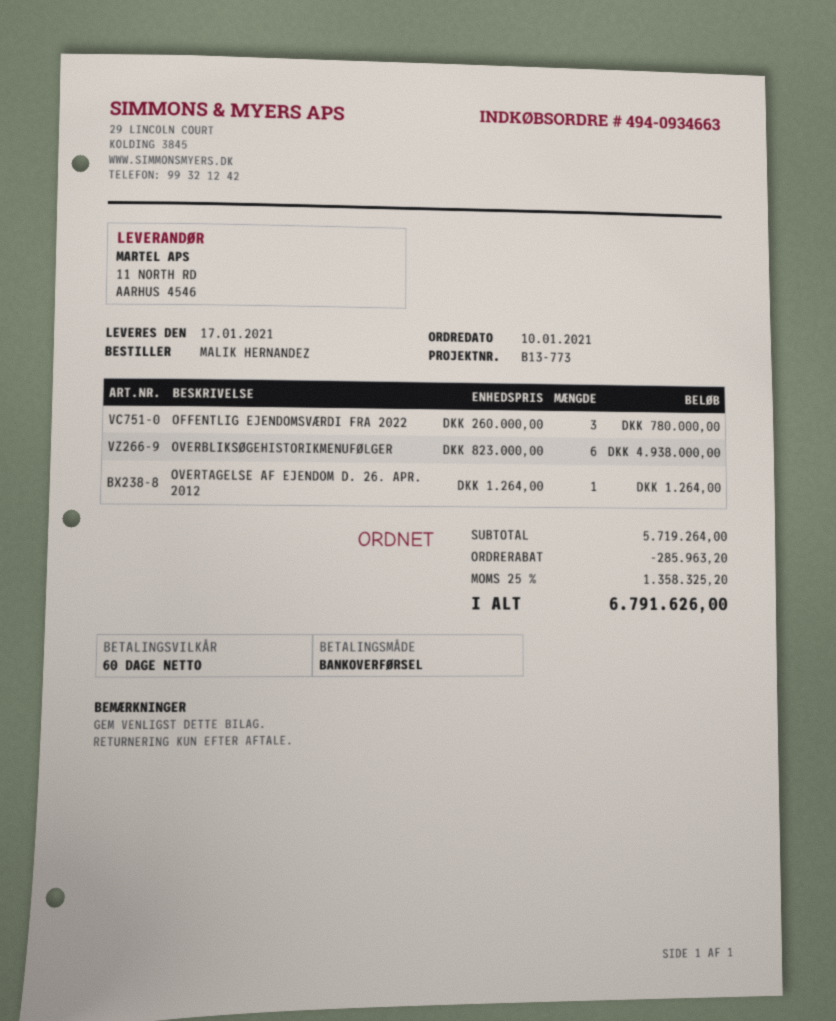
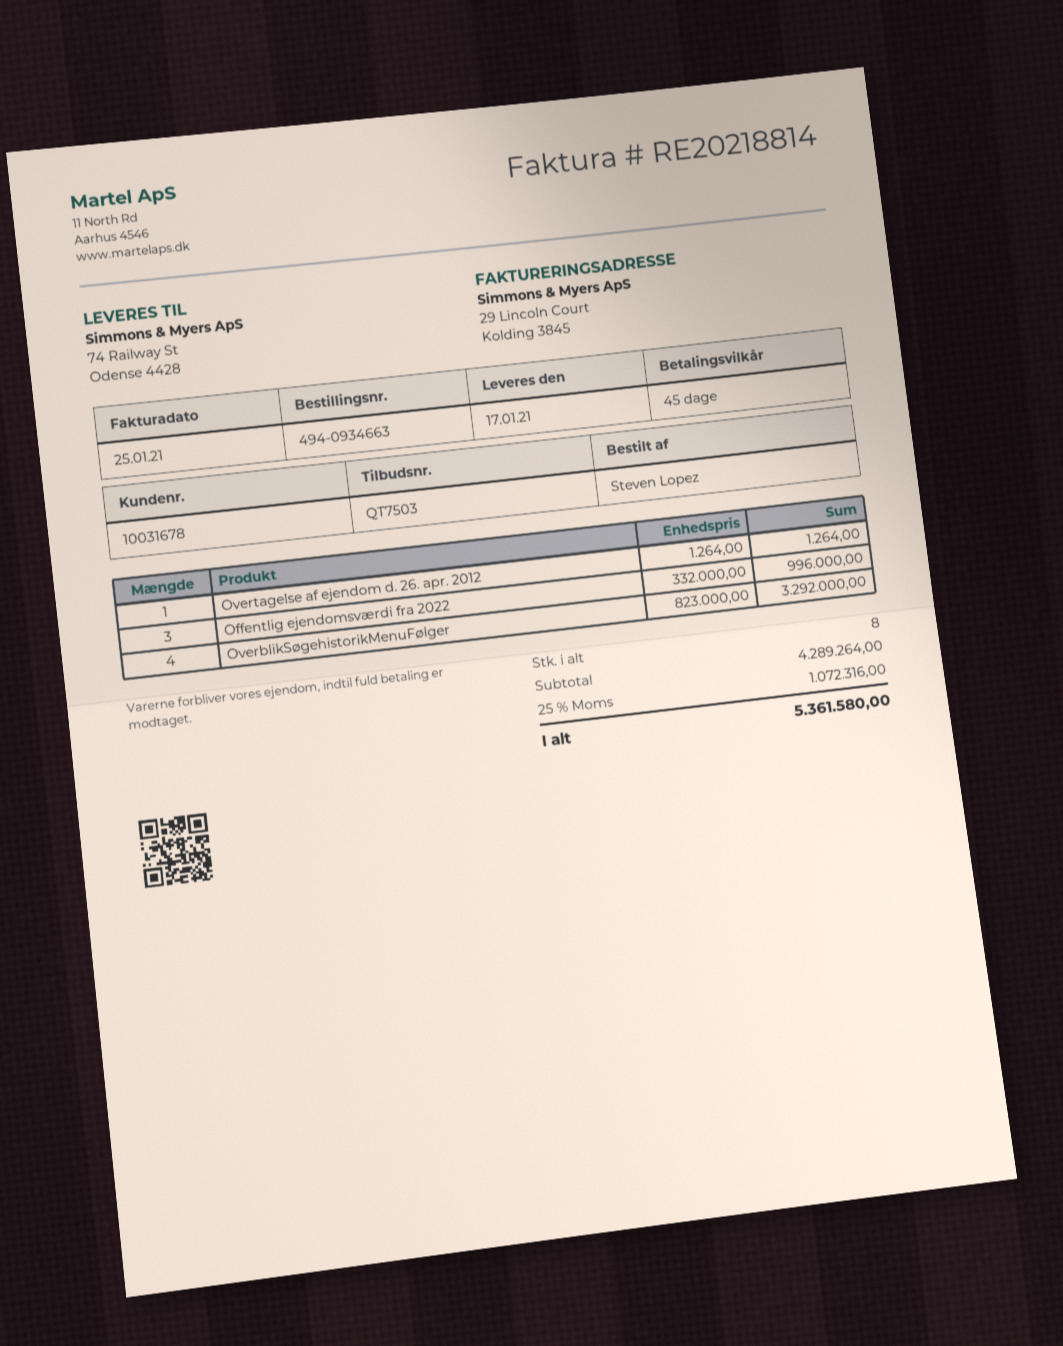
payment terms: 60 days -> 45 days
ordered by: MALIK HERNANDEZ -> Steven Lopez
OFFENTLIG EJENDOMSVÆRDI FRA 2022: 3 x 260000.00 = 780000.00 -> 3 x 332000.00 = 996000.00
OVERBLIKSØGEHISTORIKMENUFØLGER: 6 x 823000.00 = 4938000.00 -> 4 x 823000.00 = 3292000.00
subtotal: 5719264.00 -> 4289264.00
discount: 285963.20 -> none
tax: 25% = 1358325.20 -> 25% = 1072316.00
total: 6791626.00 -> 5361580.00

